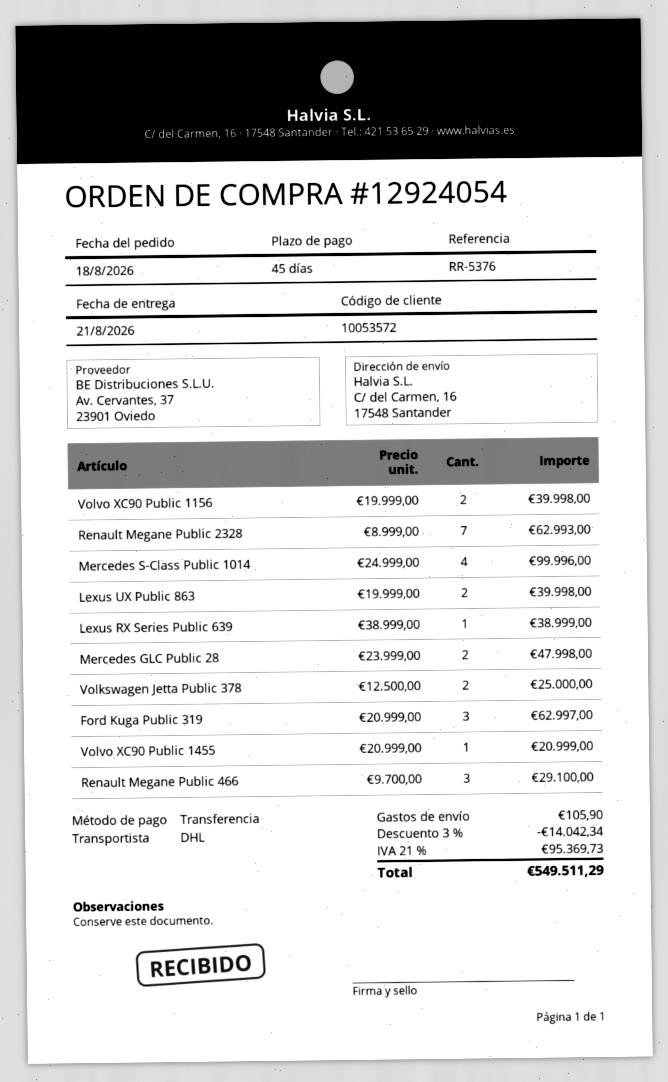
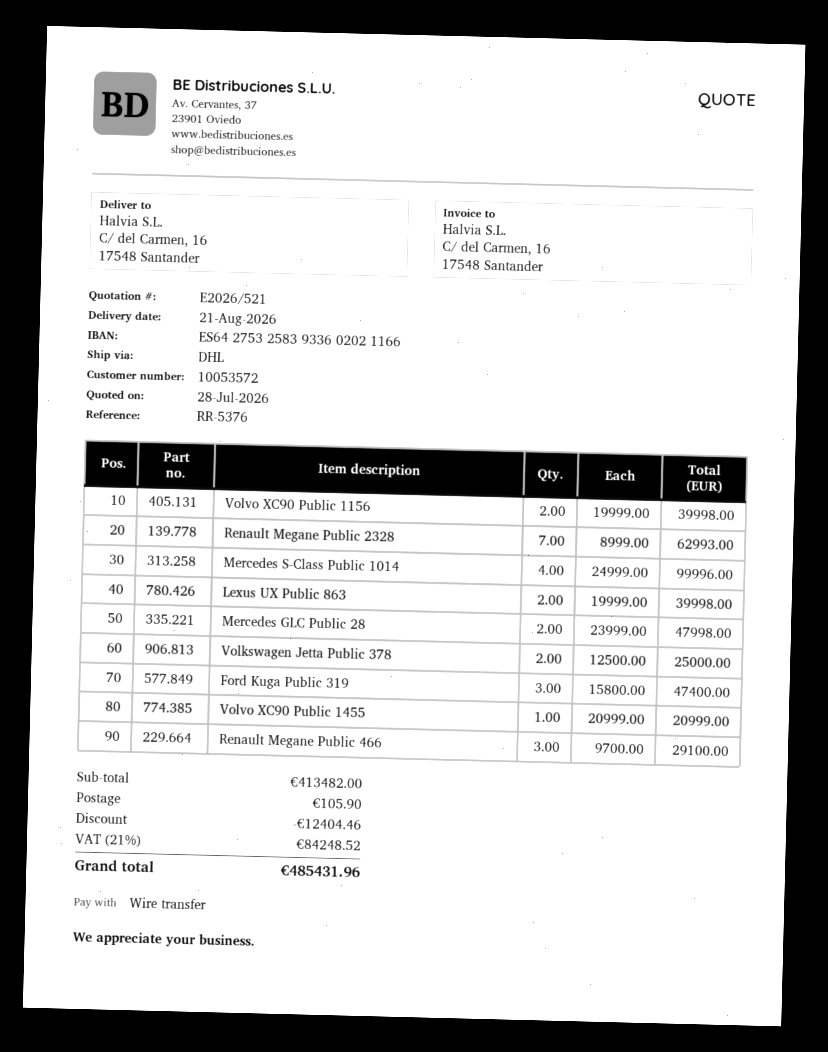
Lexus RX Series Public 639: 1 x 38999.00 = 38999.00 -> none
Ford Kuga Public 319: 3 x 20999.00 = 62997.00 -> 3 x 15800.00 = 47400.00
discount: 14042.34 -> 12404.46
tax: 21% = 95369.73 -> 21% = 84248.52
total: 549511.29 -> 485431.96

